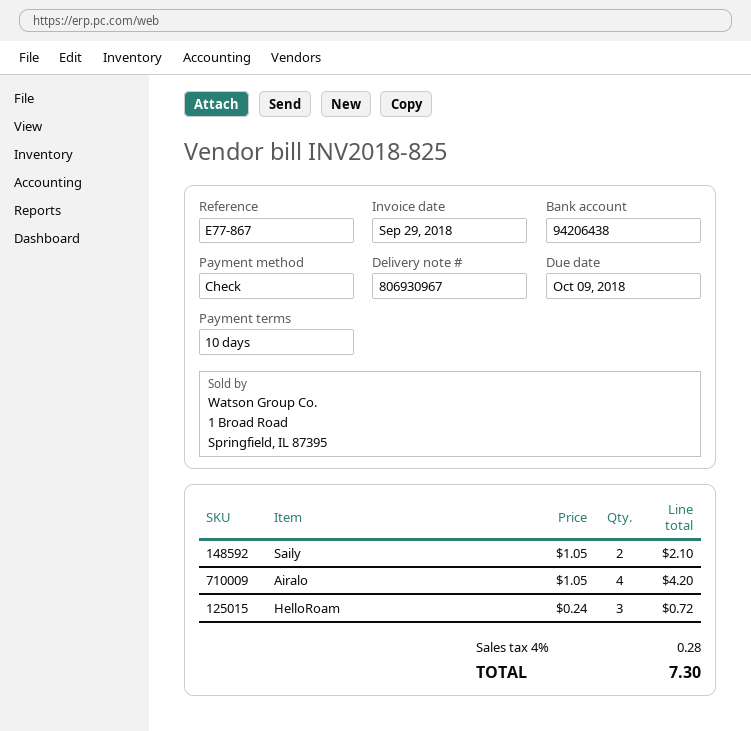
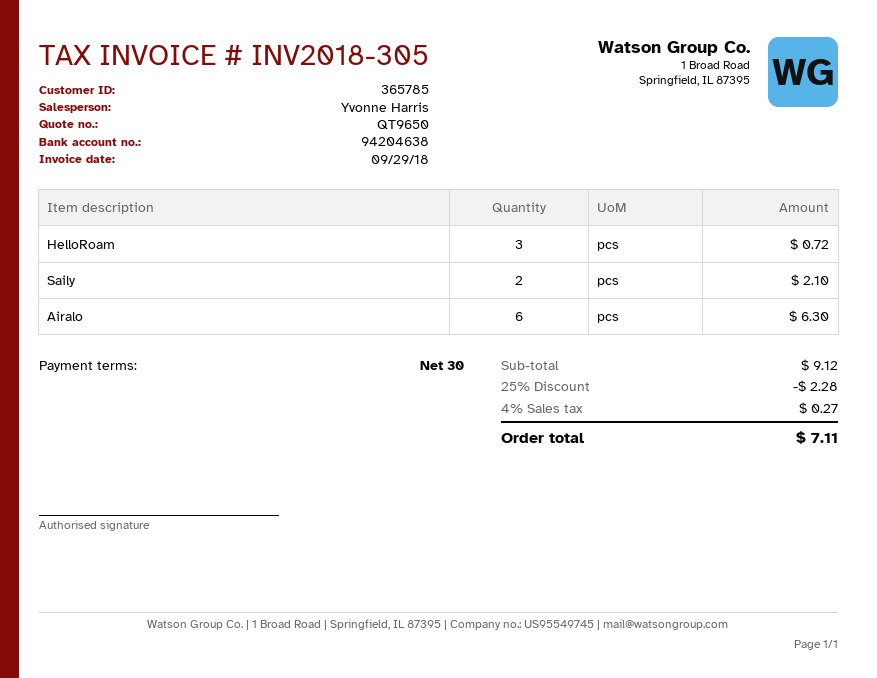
invoice number: INV2018-825 -> INV2018-305
payment terms: 10 days -> 30 days
bank account: 94206438 -> 94204638
Airalo: 4 for 4.20 -> 6 for 6.30
discount: none -> 25% = 2.28
tax: 4% = 0.28 -> 4% = 0.27
total: 7.30 -> 7.11

